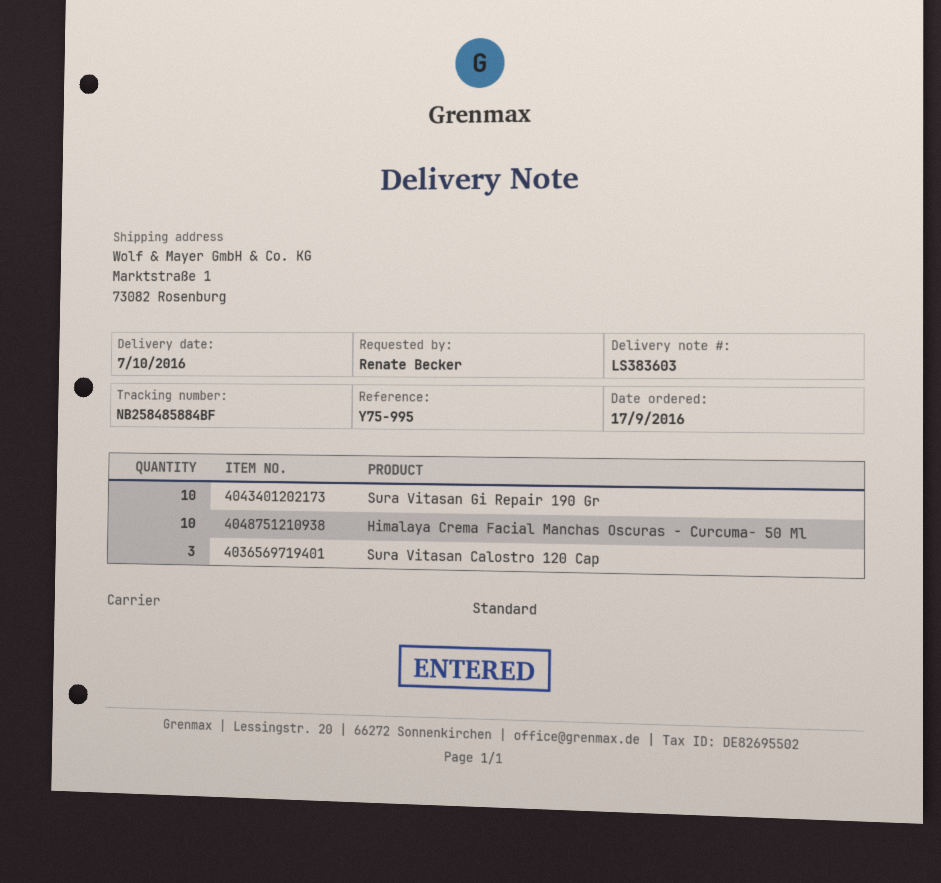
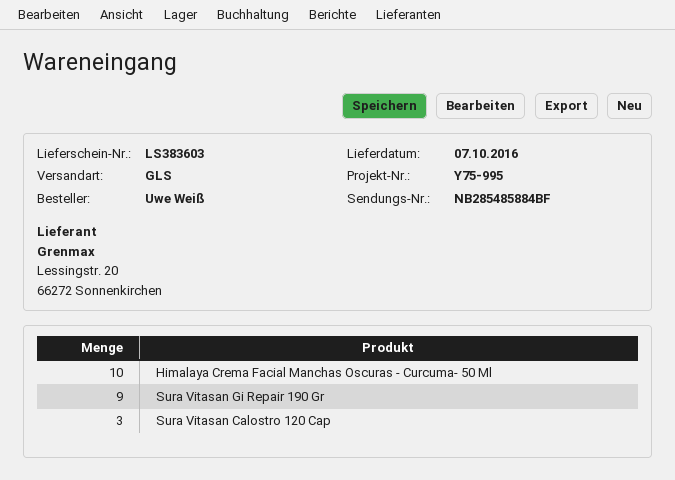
ordered by: Renate Becker -> Uwe Weiß
shipping method: standard -> GLS
tracking number: NB258485884BF -> NB285485884BF
Sura Vitasan Gi Repair 190 Gr: 10 -> 9

